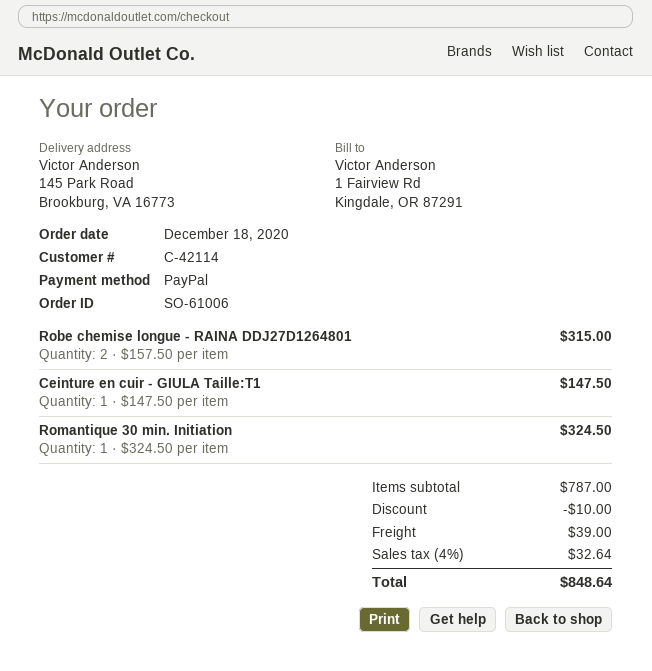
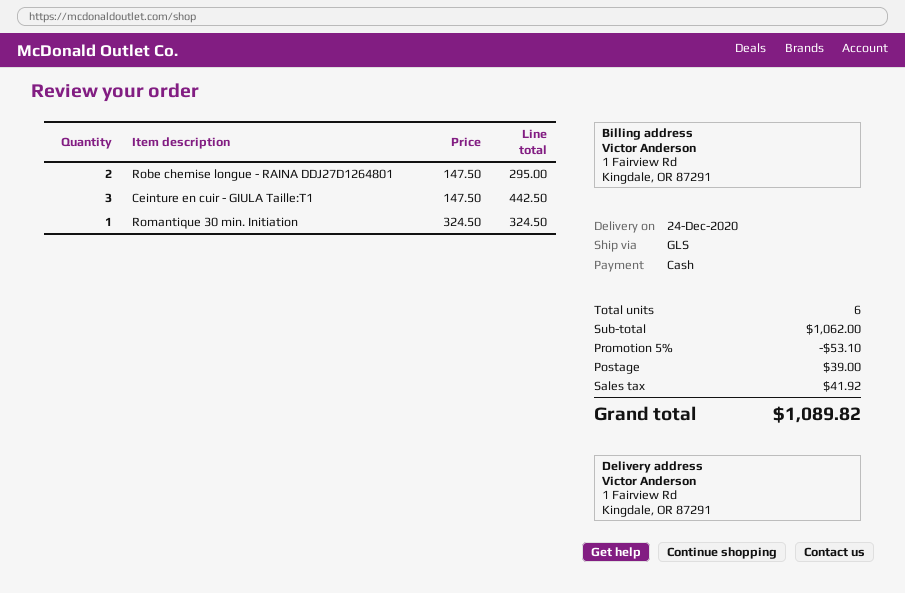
payment method: PayPal -> cash
ship to: 145 Park Road, Brookburg, VA 16773 -> 1 Fairview Rd, Kingdale, OR 87291
Robe chemise longue - RAINA DDJ27D1264801: 2 x 157.50 = 315.00 -> 2 x 147.50 = 295.00
Ceinture en cuir - GIULA Taille:T1: 1 x 147.50 = 147.50 -> 3 x 147.50 = 442.50
subtotal: 787.00 -> 1062.00
discount: 10.00 -> 53.10
tax: 32.64 -> 41.92
total: 848.64 -> 1089.82

